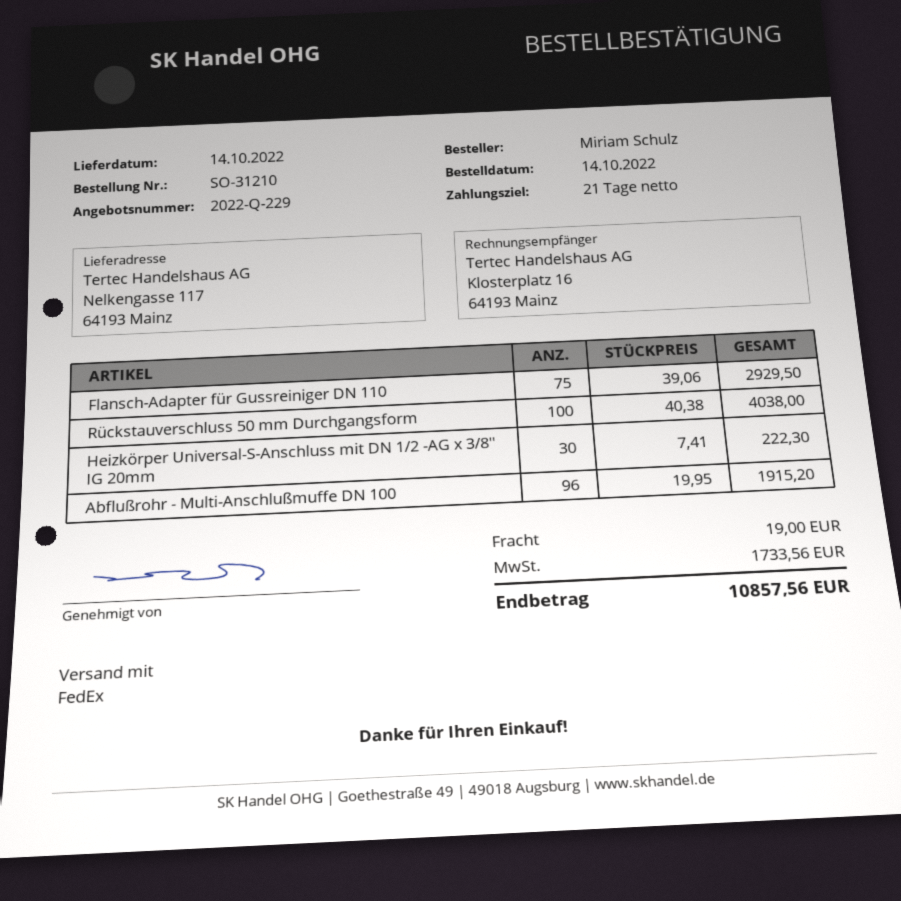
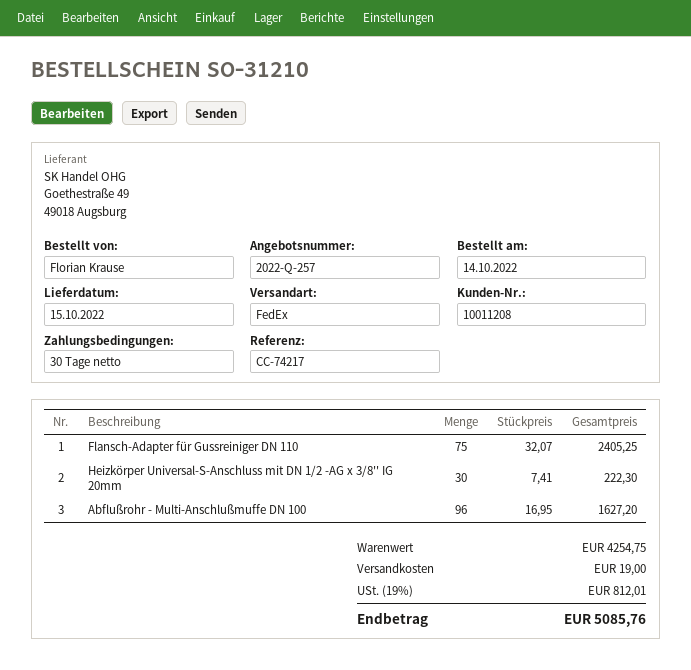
quote number: 2022-Q-229 -> 2022-Q-257
delivery date: 2022-10-14 -> 2022-10-15
payment terms: 21 days -> 30 days
ordered by: Miriam Schulz -> Florian Krause
Flansch-Adapter für Gussreiniger DN 110: 75 x 39.06 = 2929.50 -> 75 x 32.07 = 2405.25
Rückstauverschluss 50 mm Durchgangsform: 100 x 40.38 = 4038.00 -> none
Abflußrohr - Multi-Anschlußmuffe DN 100: 96 x 19.95 = 1915.20 -> 96 x 16.95 = 1627.20
tax: 1733.56 -> 812.01
total: 10857.56 -> 5085.76

